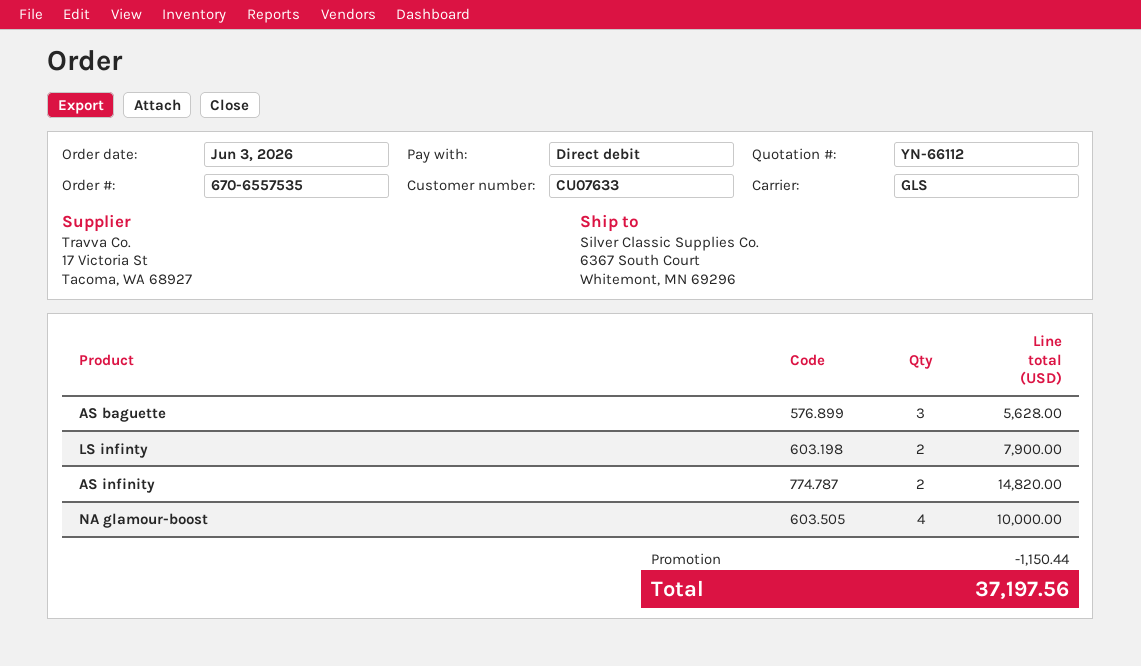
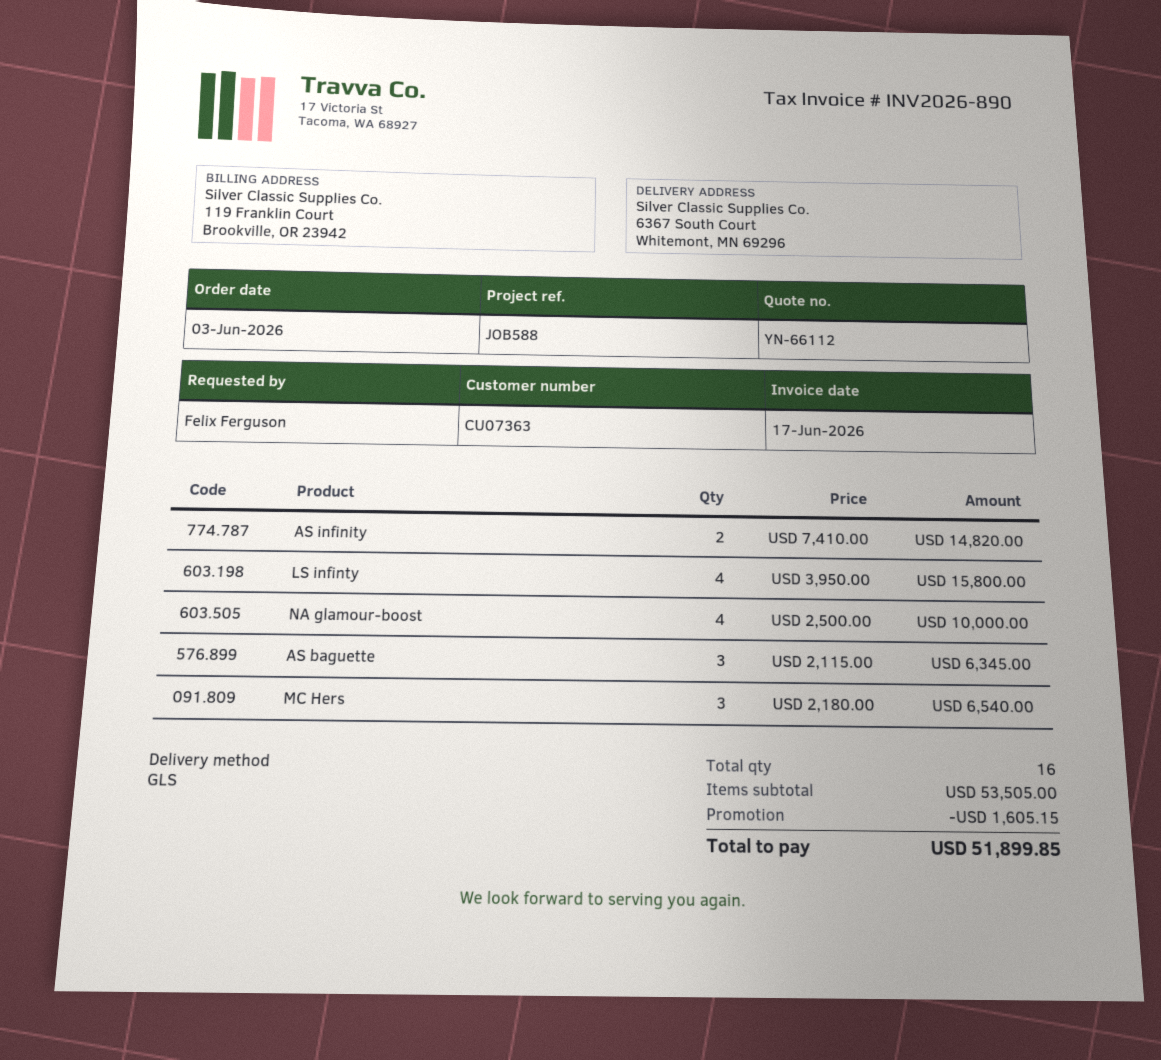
customer number: CU07633 -> CU07363
AS baguette: 3 for 5628.00 -> 3 for 6345.00
LS infinty: 2 for 7900.00 -> 4 for 15800.00
MC Hers: none -> 3 for 6540.00
discount: 1150.44 -> 1605.15
total: 37197.56 -> 51899.85

